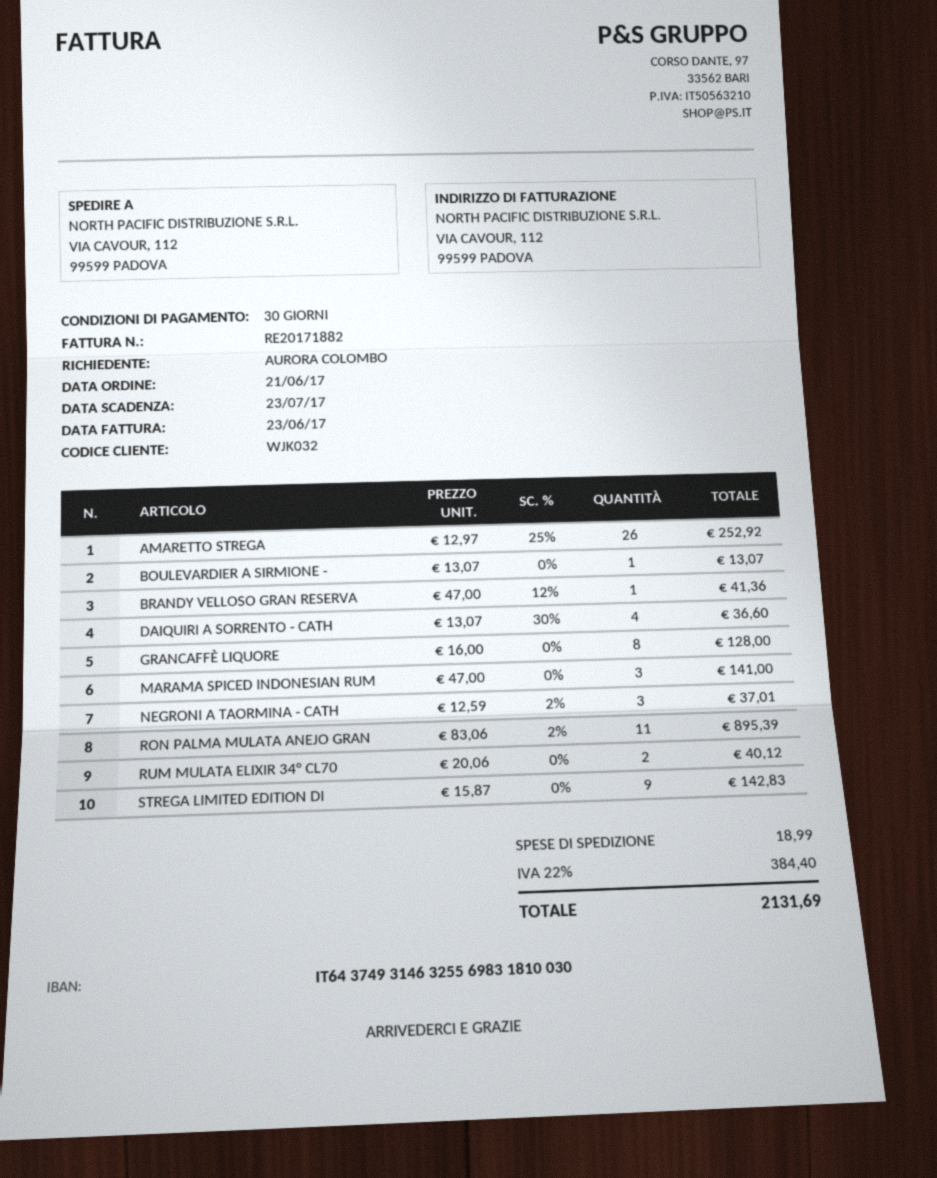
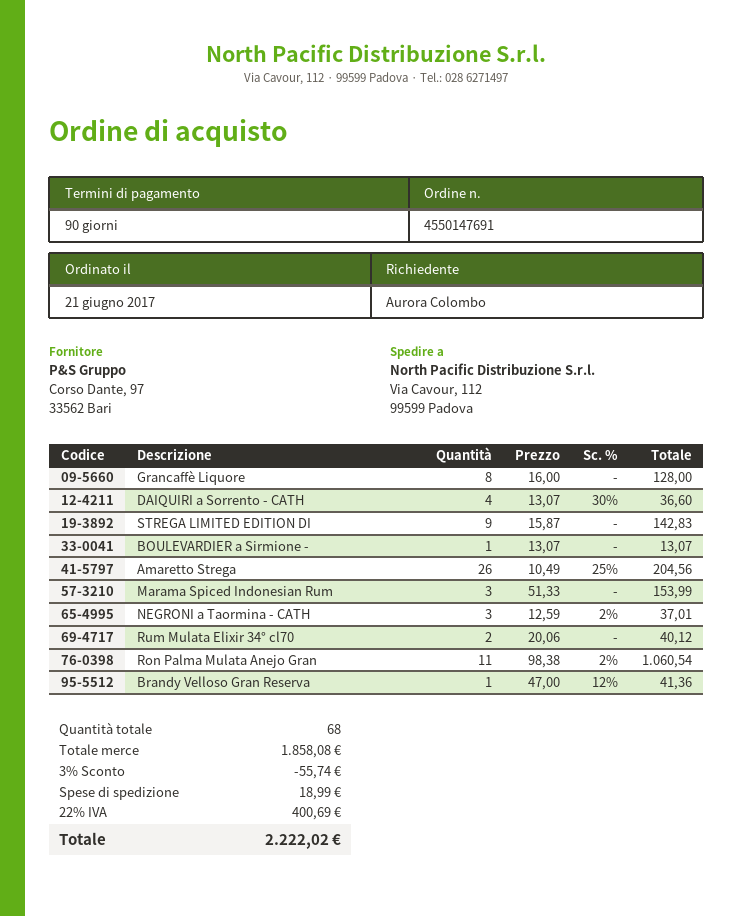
payment terms: 30 days -> 90 days
AMARETTO STREGA: 26 x 12.97 - 25% = 252.92 -> 26 x 10.49 - 25% = 204.56
MARAMA SPICED INDONESIAN RUM: 3 x 47.00 = 141.00 -> 3 x 51.33 = 153.99
RON PALMA MULATA ANEJO GRAN: 11 x 83.06 - 2% = 895.39 -> 11 x 98.38 - 2% = 1060.54
discount: none -> 3% = 55.74
tax: 22% = 384.40 -> 22% = 400.69
total: 2131.69 -> 2222.02

